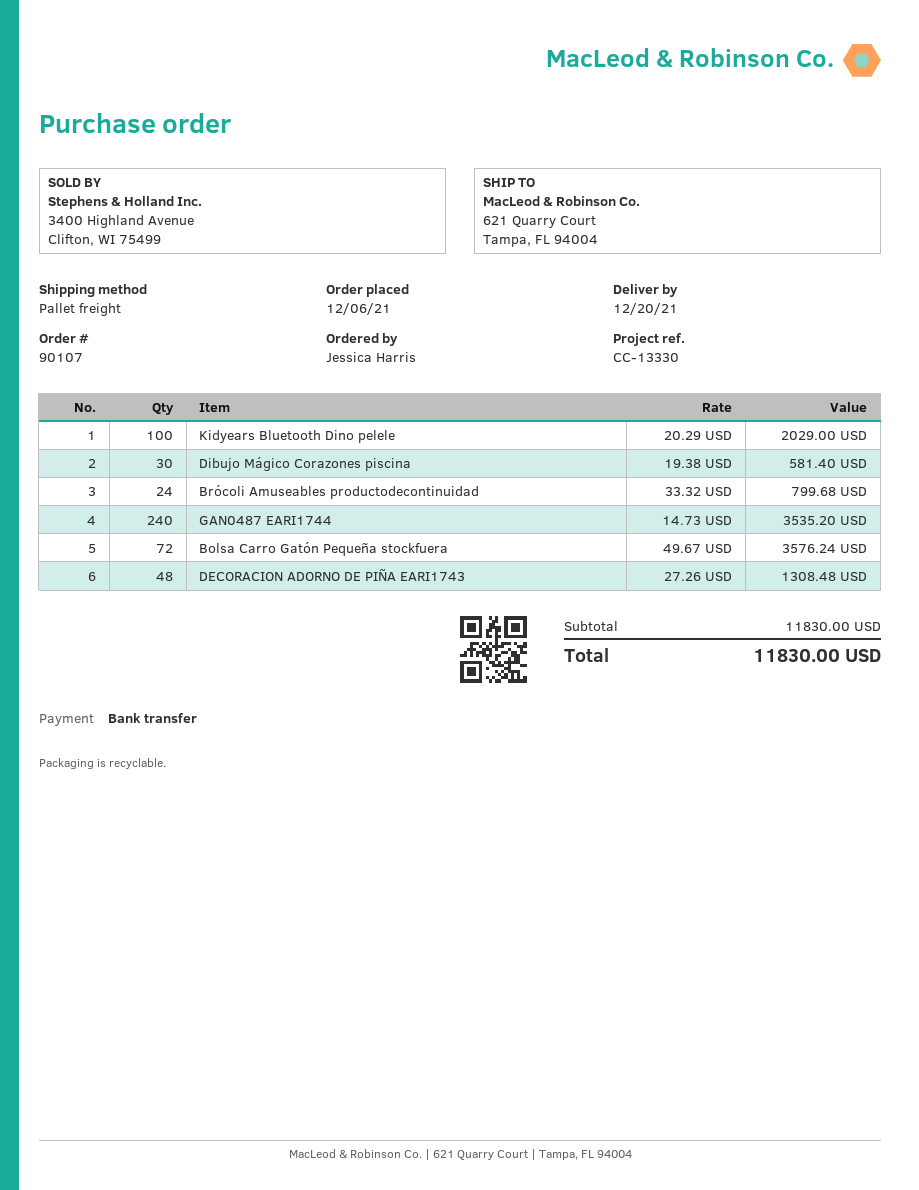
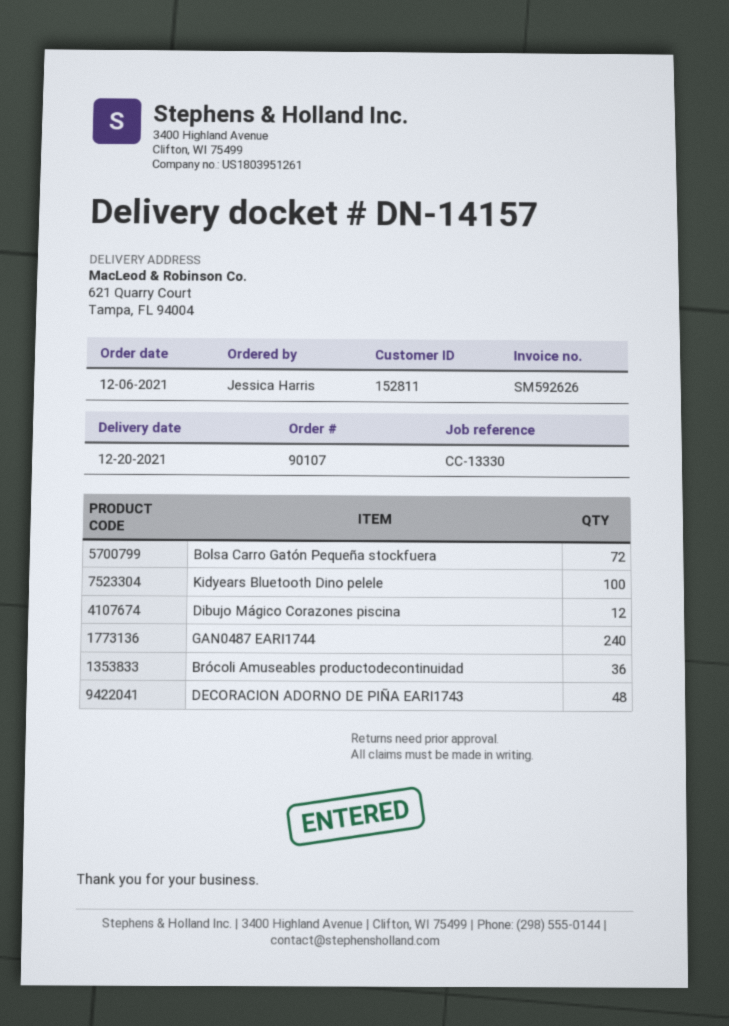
Dibujo Mágico Corazones piscina: 30 -> 12
Brócoli Amuseables productodecontinuidad: 24 -> 36

